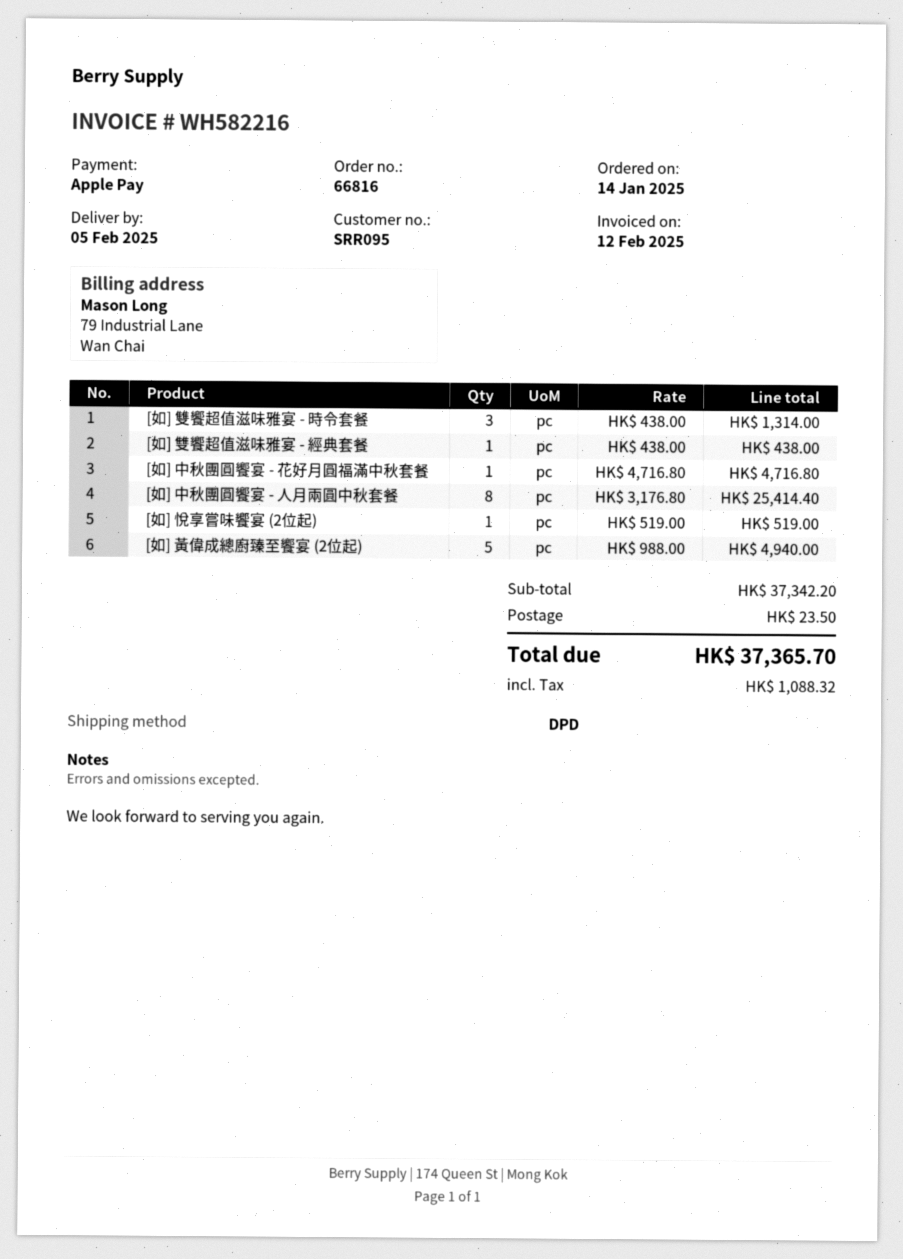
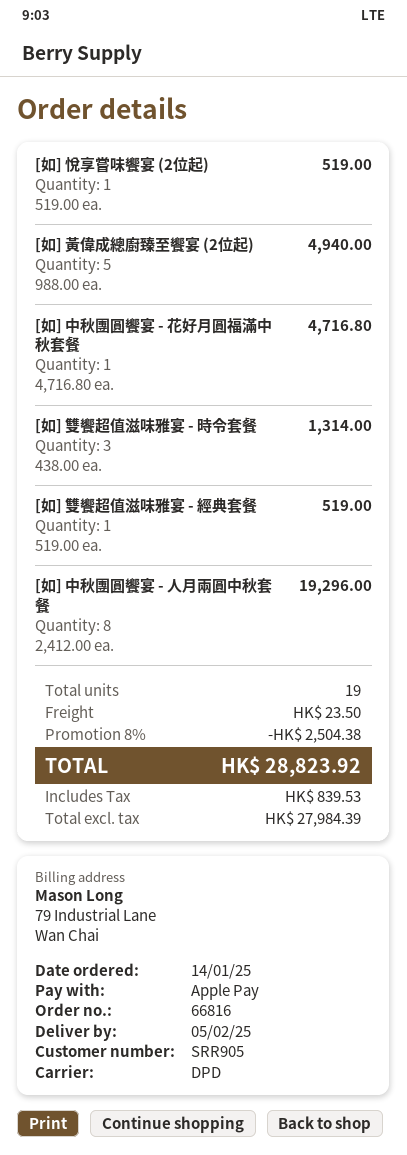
customer number: SRR095 -> SRR905
[如] 雙饗超值滋味雅宴 - 經典套餐: 1 x 438.00 = 438.00 -> 1 x 519.00 = 519.00
[如] 中秋團圓饗宴 - 人月兩圓中秋套餐: 8 x 3176.80 = 25414.40 -> 8 x 2412.00 = 19296.00
discount: none -> 8% = 2504.38
tax: 1088.32 -> 839.53
total: 37365.70 -> 28823.92

